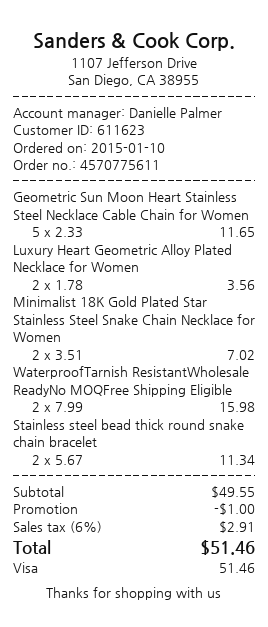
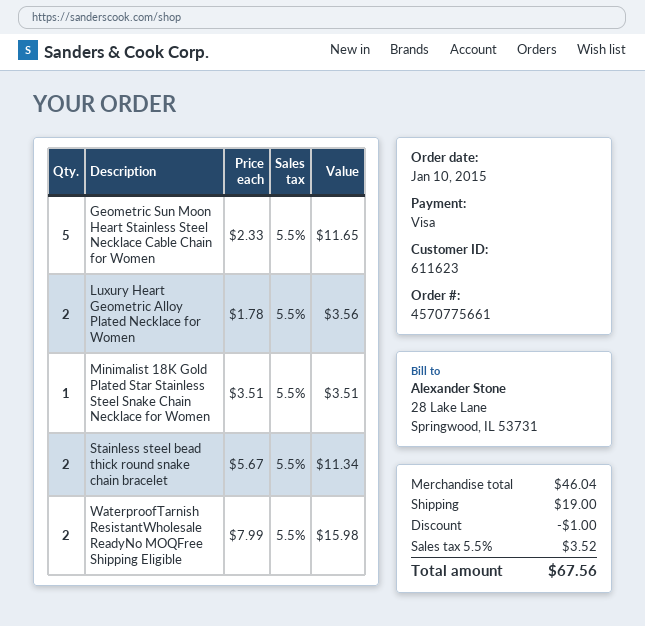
order number: 4570775611 -> 4570775661
Minimalist 18K Gold Plated Star Stainless Steel Snake Chain Necklace for Women: 2 x 3.51 = 7.02 -> 1 x 3.51 = 3.51
subtotal: 49.55 -> 46.04
shipping: none -> 19.00
tax: 6% = 2.91 -> 5.5% = 3.52
total: 51.46 -> 67.56

